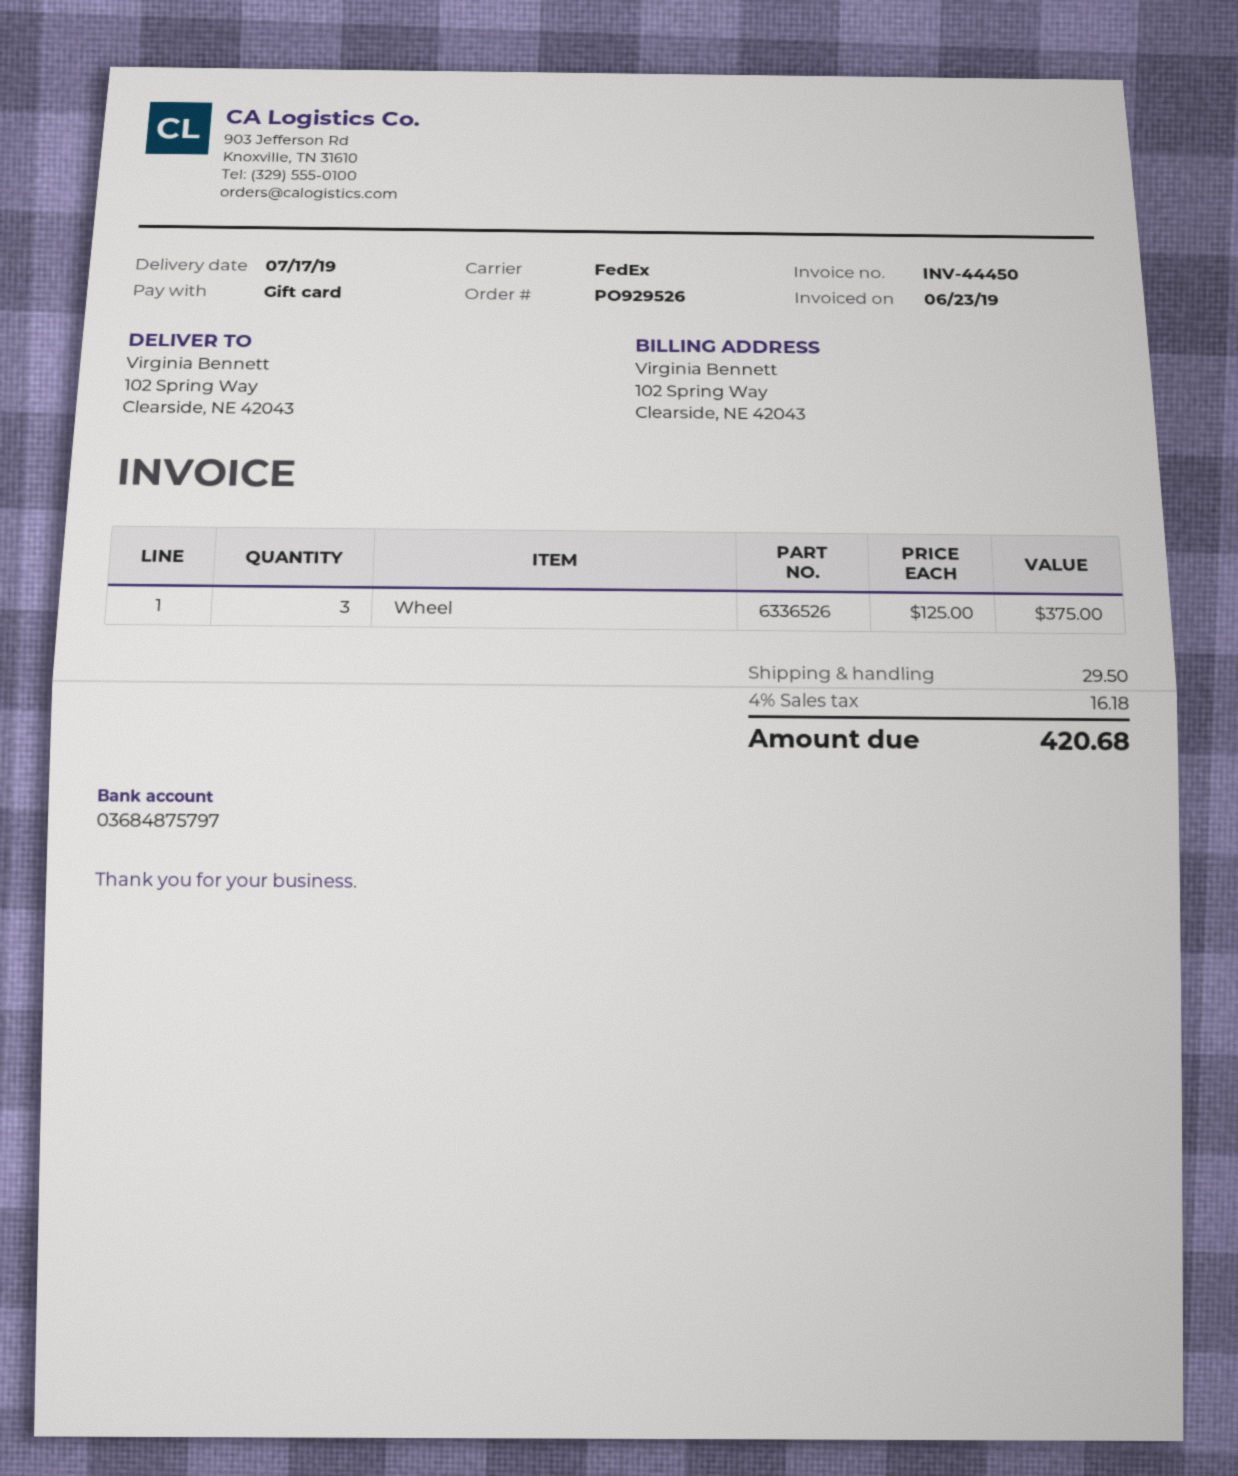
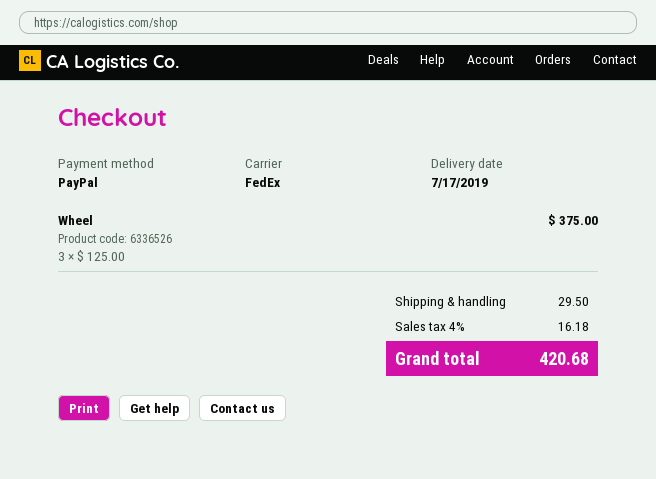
payment method: gift card -> PayPal

